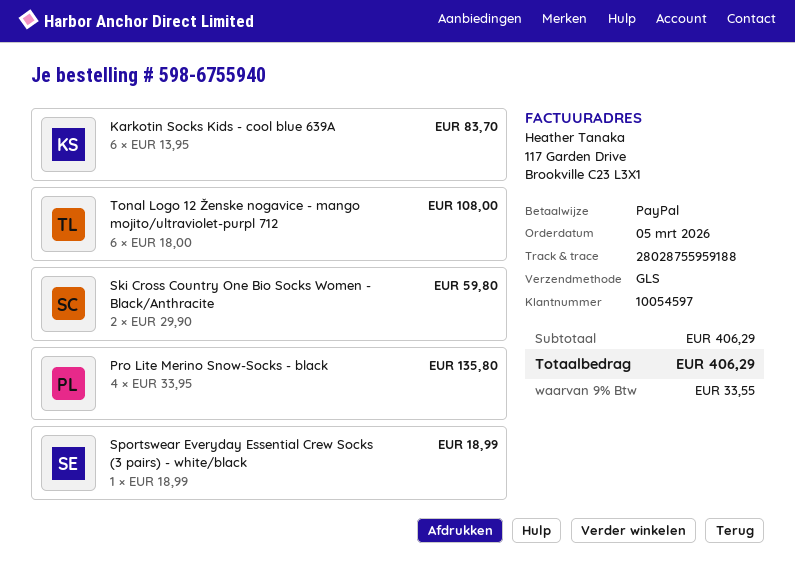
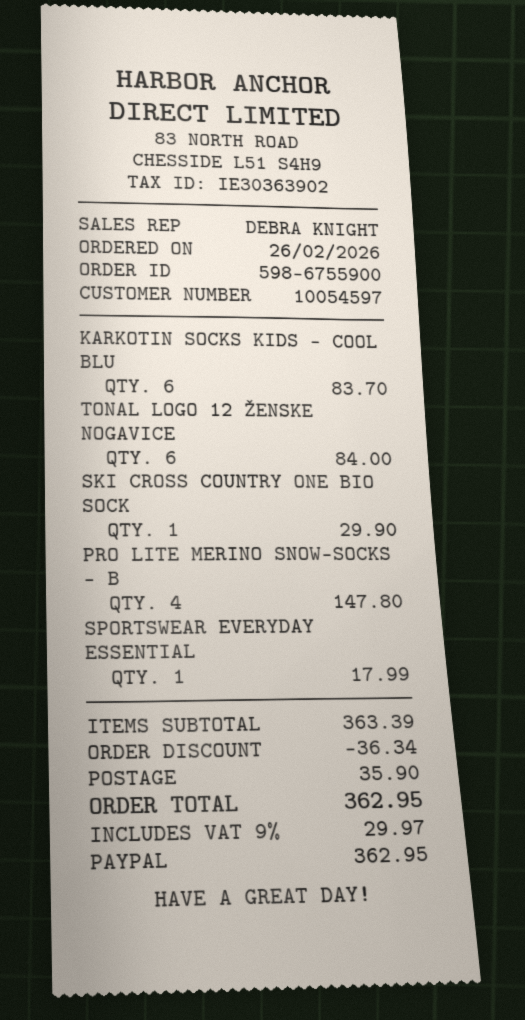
order number: 598-6755940 -> 598-6755900
order date: 2026-03-05 -> 2026-02-26
Tonal Logo 12 Ženske nogavice - mango mojito/ultraviolet-purpl 712: 6 for 108.00 -> 6 for 84.00
Ski Cross Country One Bio Socks Women - Black/Anthracite: 2 for 59.80 -> 1 for 29.90
Pro Lite Merino Snow-Socks - black: 4 for 135.80 -> 4 for 147.80
Sportswear Everyday Essential Crew Socks (3 pairs) - white/black: 1 for 18.99 -> 1 for 17.99
subtotal: 406.29 -> 363.39
discount: none -> 36.34
shipping: none -> 35.90
tax: 9% = 33.55 -> 9% = 29.97
total: 406.29 -> 362.95

